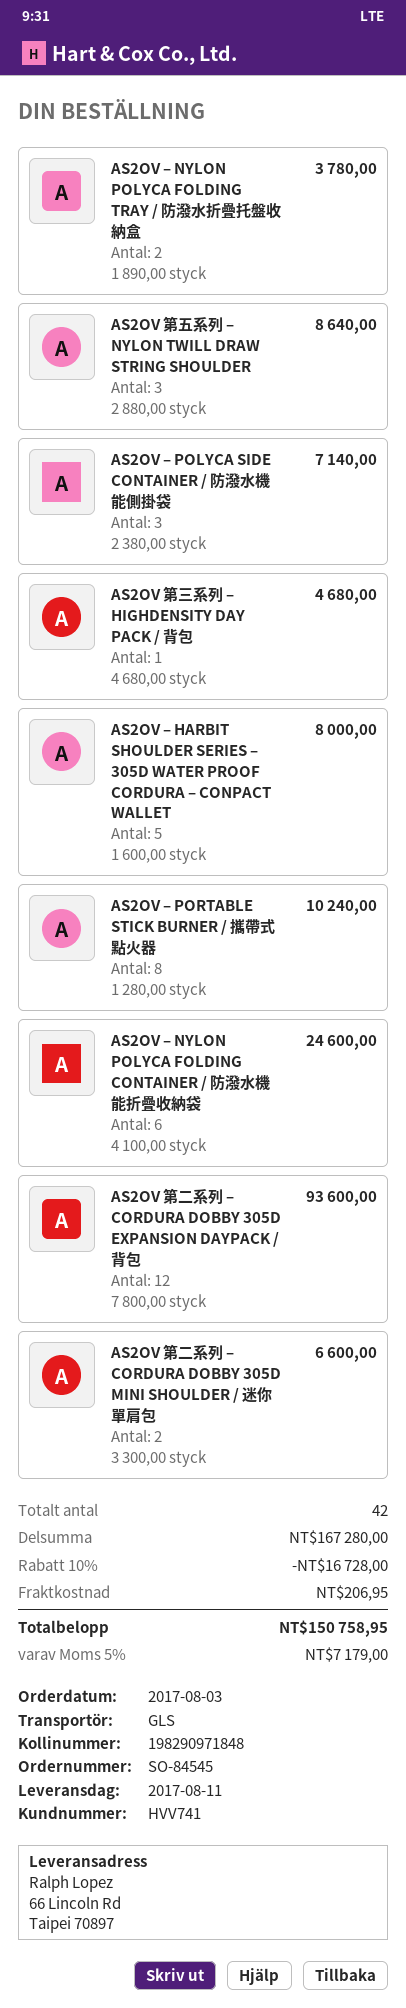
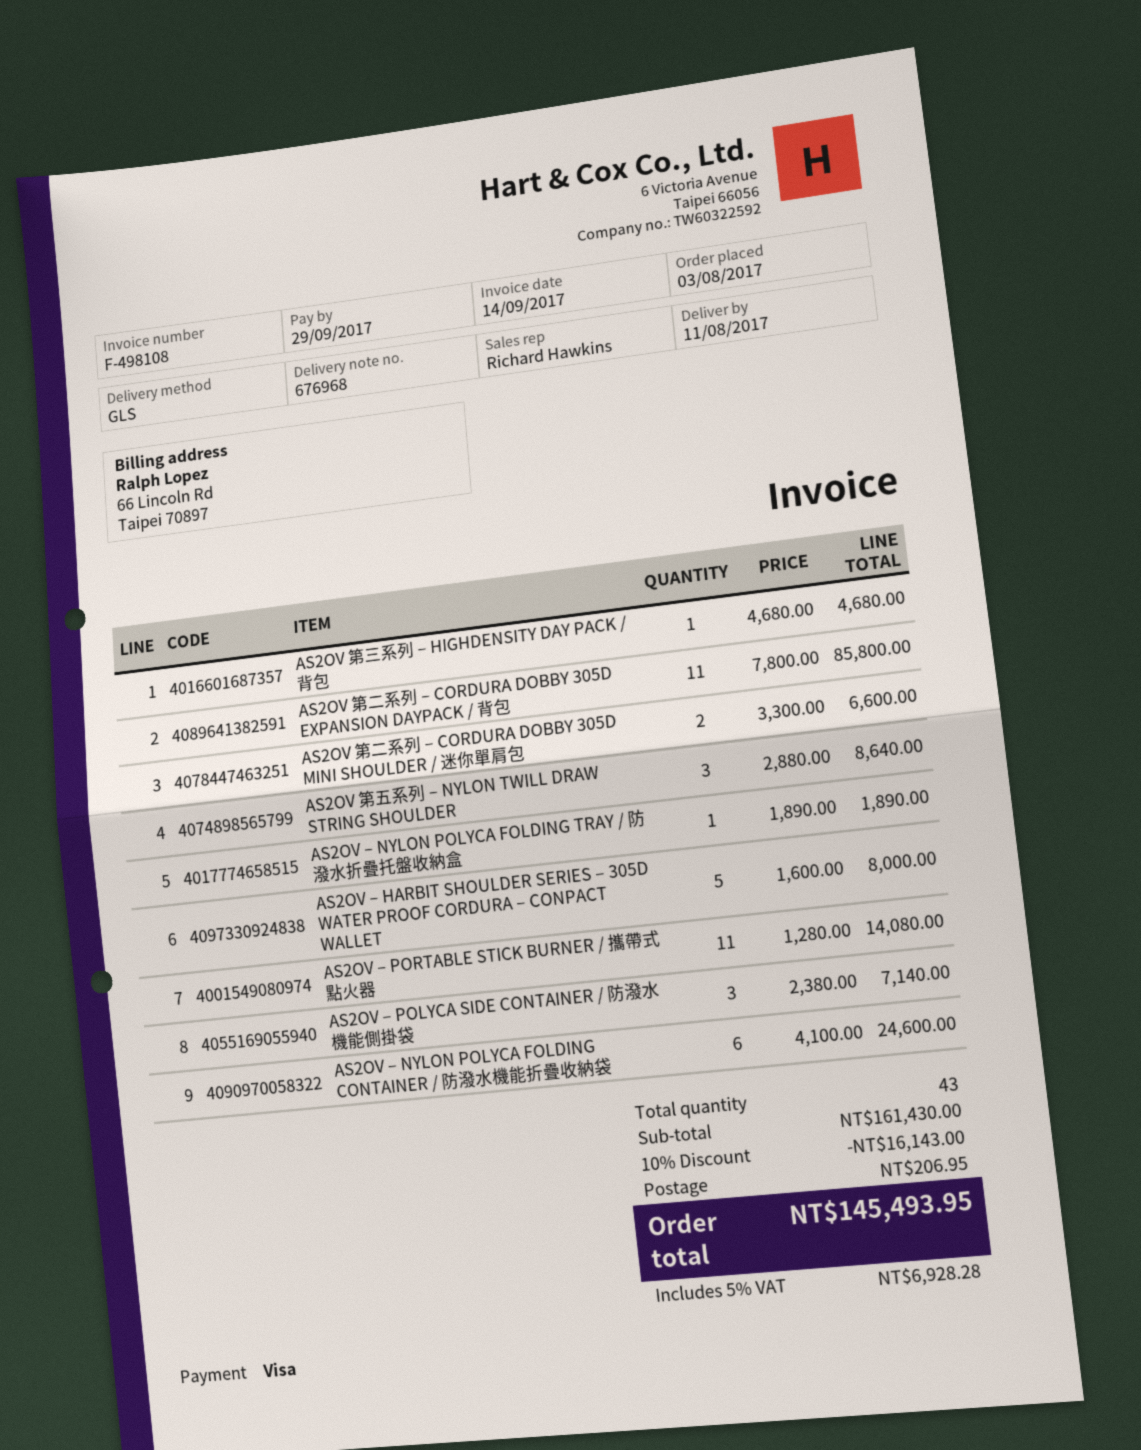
AS2OV – NYLON POLYCA FOLDING TRAY / 防潑水折疊托盤收納盒: 2 x 1890.00 = 3780.00 -> 1 x 1890.00 = 1890.00
AS2OV – PORTABLE STICK BURNER / 攜帶式點火器: 8 x 1280.00 = 10240.00 -> 11 x 1280.00 = 14080.00
AS2OV 第二系列 – CORDURA DOBBY 305D EXPANSION DAYPACK / 背包: 12 x 7800.00 = 93600.00 -> 11 x 7800.00 = 85800.00
total quantity: 42 -> 43
subtotal: 167280.00 -> 161430.00
discount: 10% = 16728.00 -> 10% = 16143.00
tax: 5% = 7179.00 -> 5% = 6928.28
total: 150758.95 -> 145493.95

